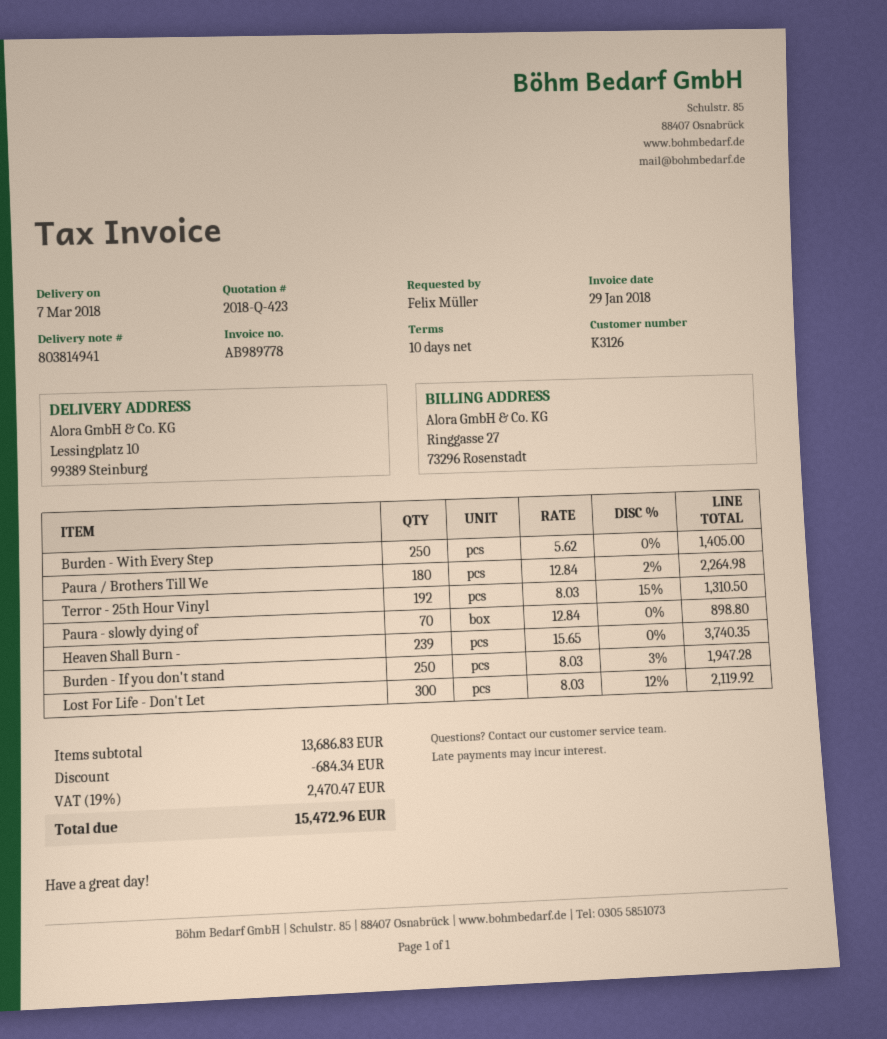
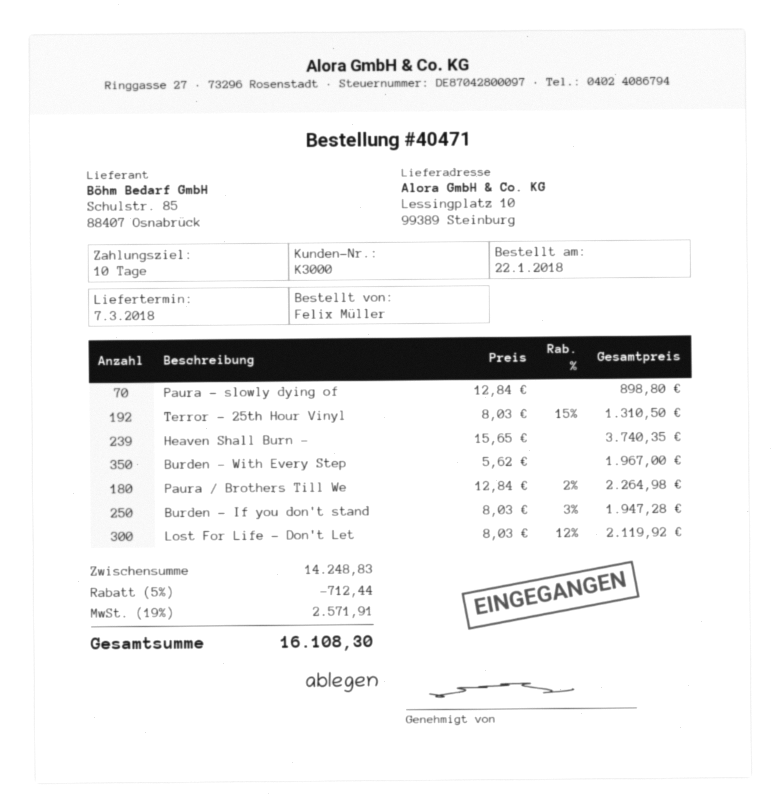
customer number: K3126 -> K3000
Burden - With Every Step: 250 x 5.62 = 1405.00 -> 350 x 5.62 = 1967.00
subtotal: 13686.83 -> 14248.83
discount: 684.34 -> 712.44
tax: 19% = 2470.47 -> 19% = 2571.91
total: 15472.96 -> 16108.30

